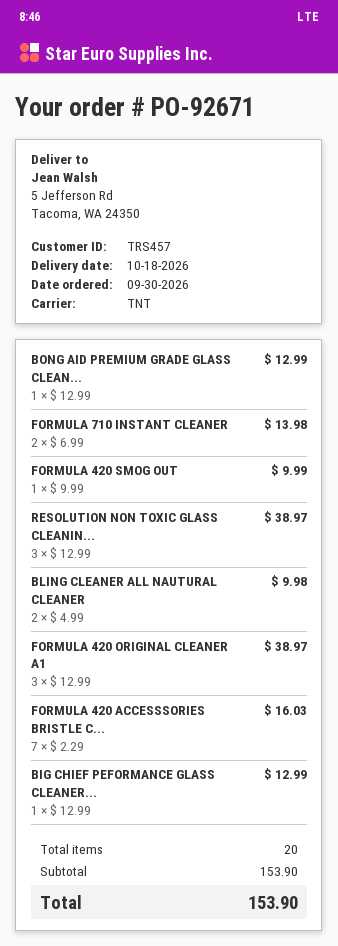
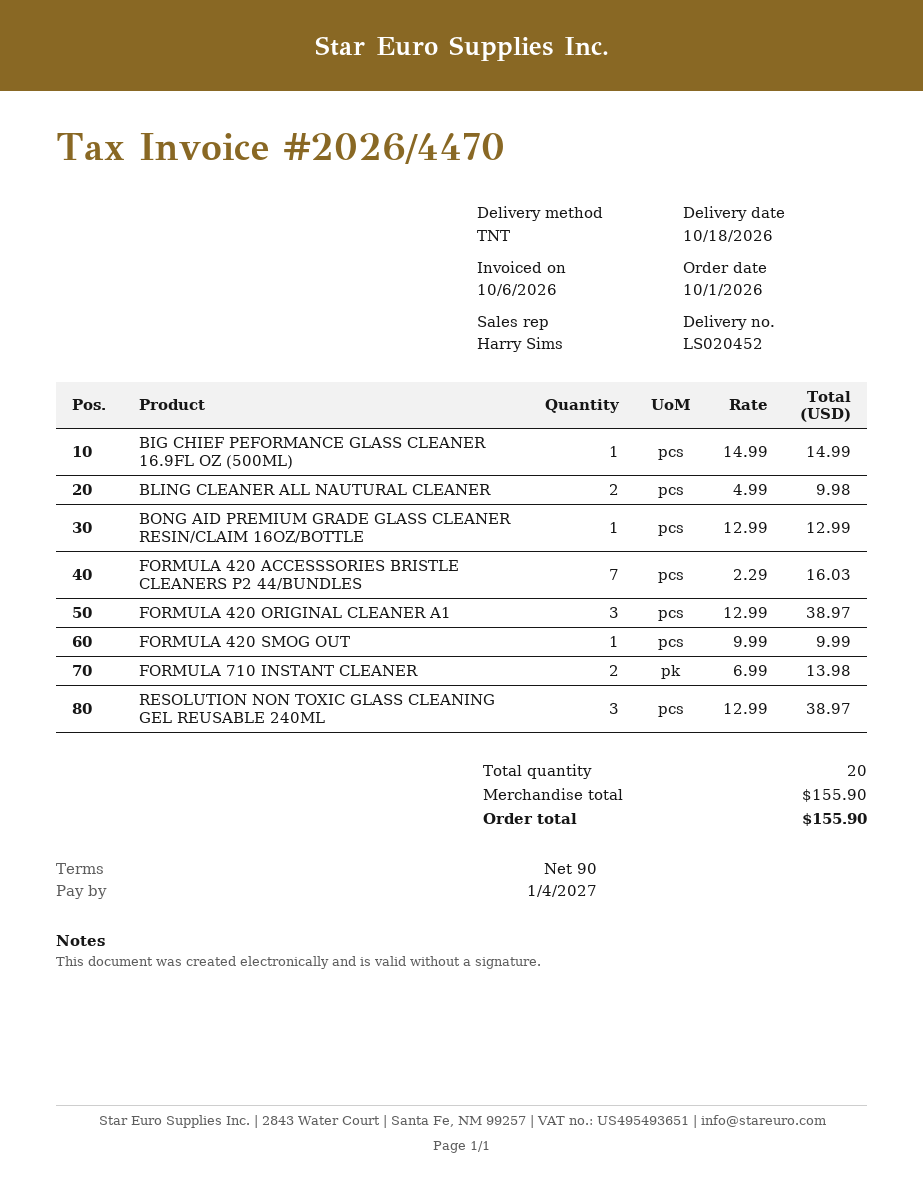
order date: 2026-09-30 -> 2026-10-01
BIG CHIEF PEFORMANCE GLASS CLEANER...: 1 x 12.99 = 12.99 -> 1 x 14.99 = 14.99
subtotal: 153.90 -> 155.90
total: 153.90 -> 155.90

